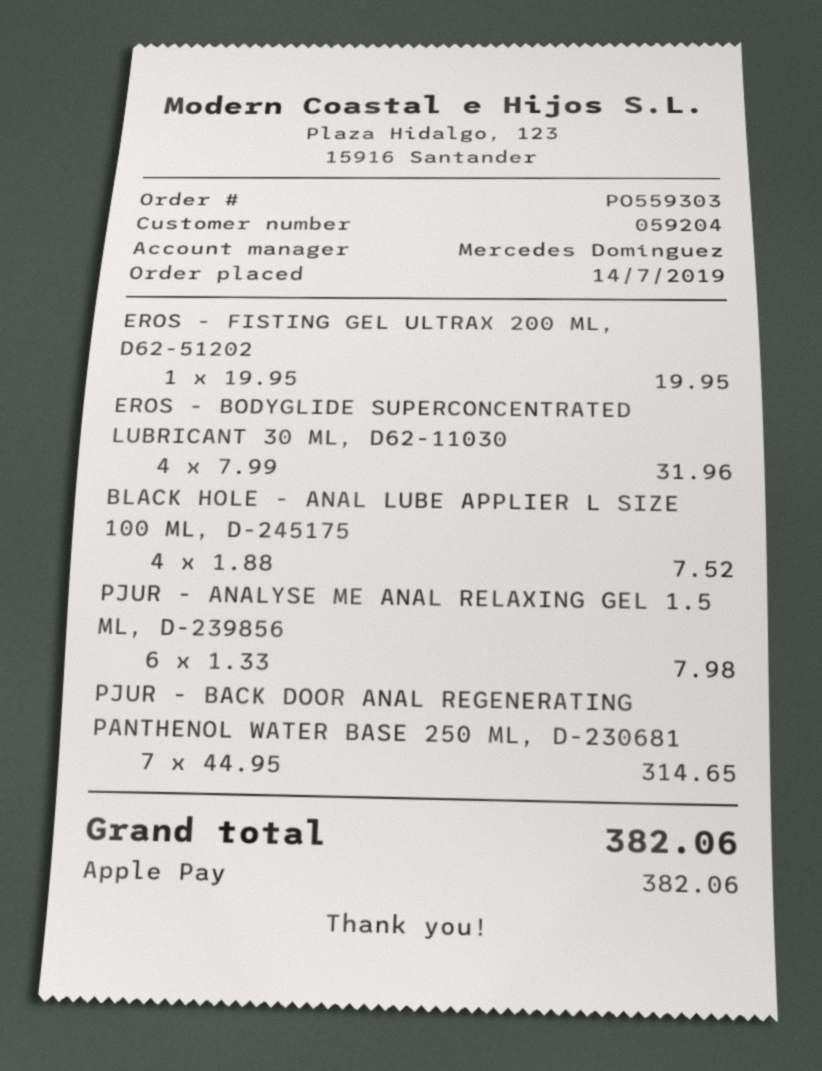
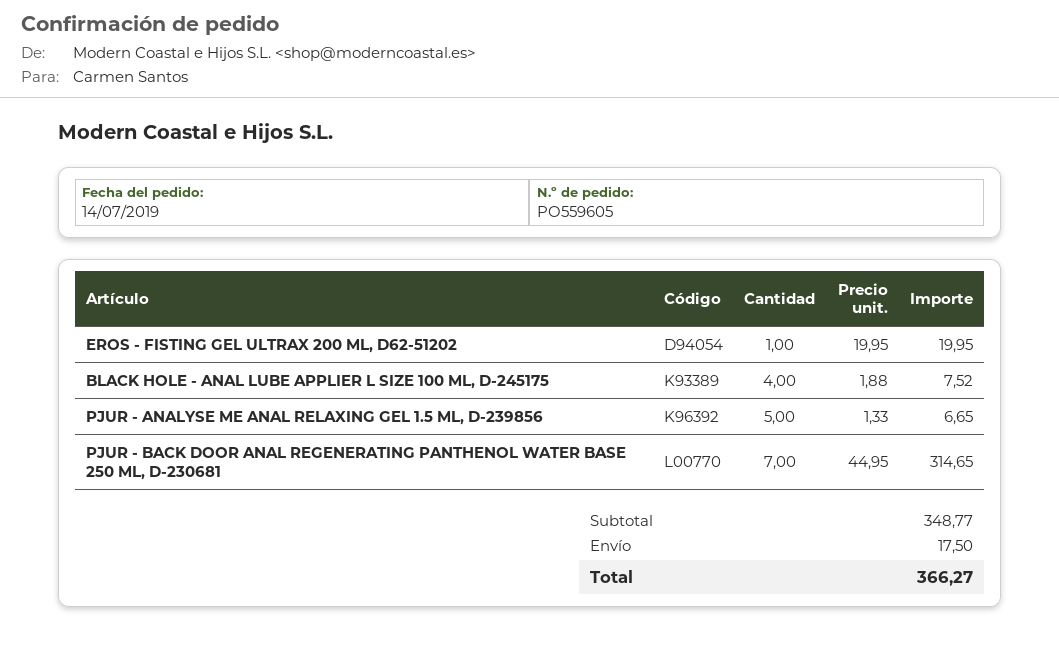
order number: PO559303 -> PO559605
EROS - BODYGLIDE SUPERCONCENTRATED LUBRICANT 30 ML, D62-11030: 4 x 7.99 = 31.96 -> none
PJUR - ANALYSE ME ANAL RELAXING GEL 1.5 ML, D-239856: 6 x 1.33 = 7.98 -> 5 x 1.33 = 6.65
shipping: none -> 17.50
total: 382.06 -> 366.27

